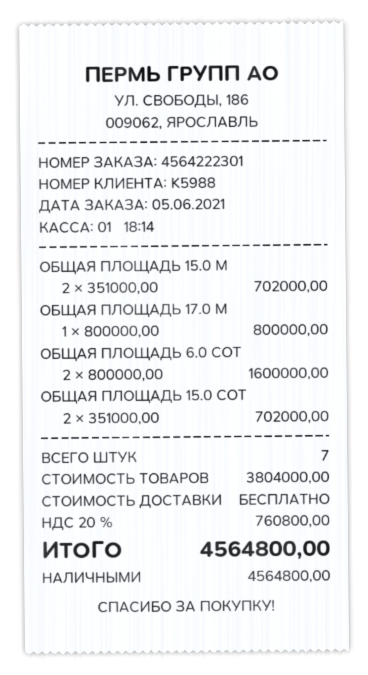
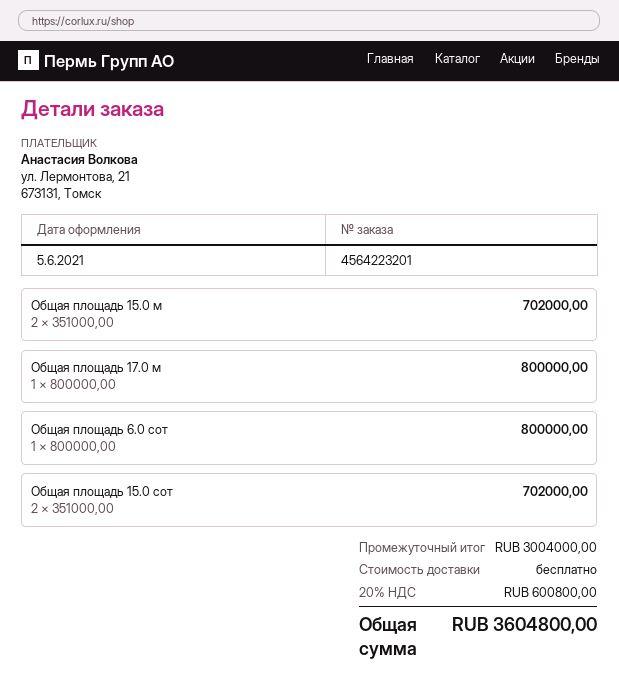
order number: 4564222301 -> 4564223201
ОБЩАЯ ПЛОЩАДЬ 6.0 СОТ: 2 x 800000.00 = 1600000.00 -> 1 x 800000.00 = 800000.00
subtotal: 3804000.00 -> 3004000.00
tax: 20% = 760800.00 -> 20% = 600800.00
total: 4564800.00 -> 3604800.00

